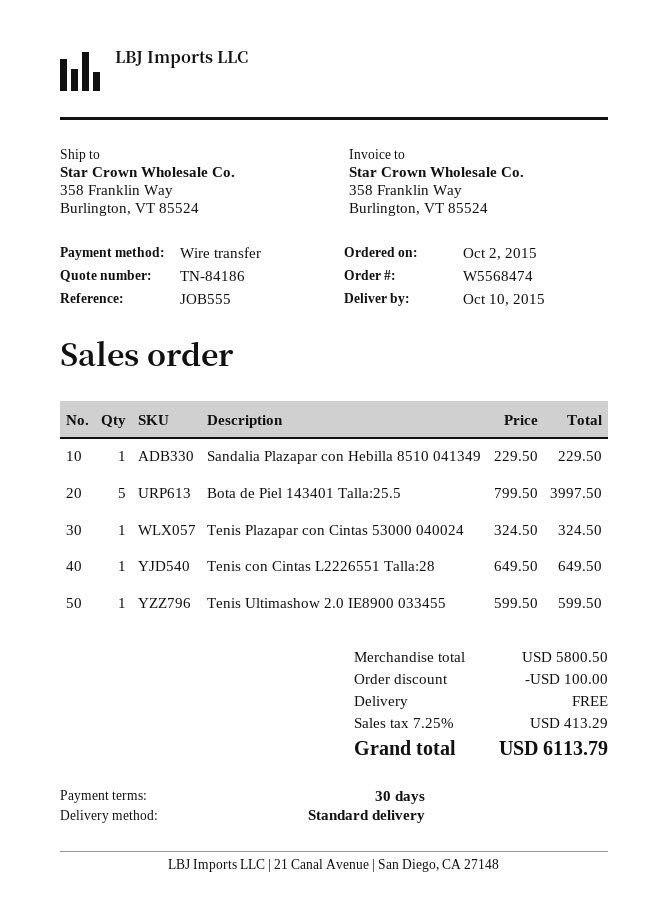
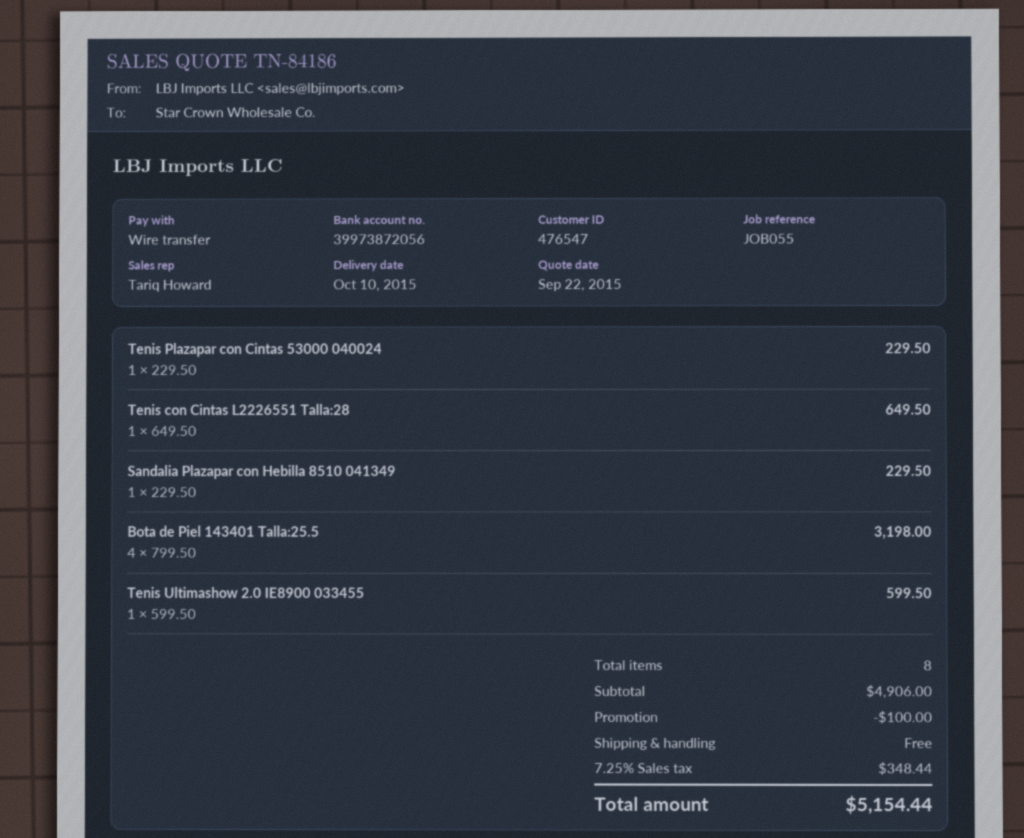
reference: JOB555 -> JOB055
Bota de Piel 143401 Talla:25.5: 5 x 799.50 = 3997.50 -> 4 x 799.50 = 3198.00
Tenis Plazapar con Cintas 53000 040024: 1 x 324.50 = 324.50 -> 1 x 229.50 = 229.50
subtotal: 5800.50 -> 4906.00
tax: 7.25% = 413.29 -> 7.25% = 348.44
total: 6113.79 -> 5154.44

